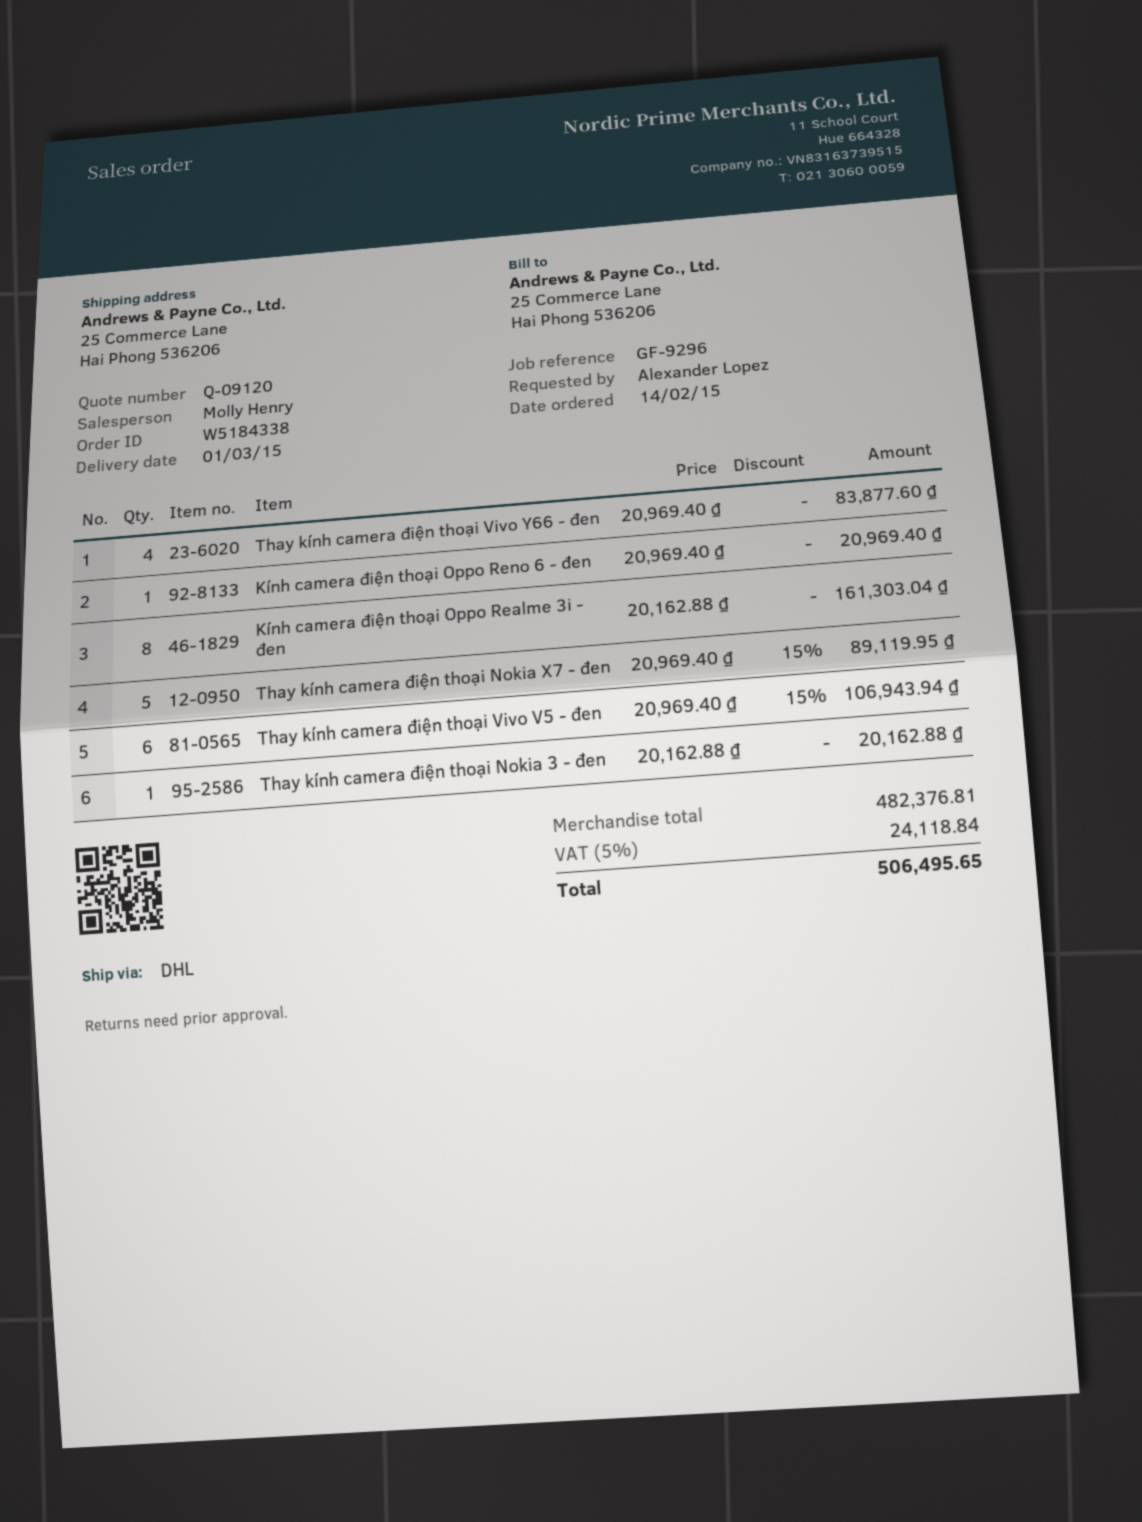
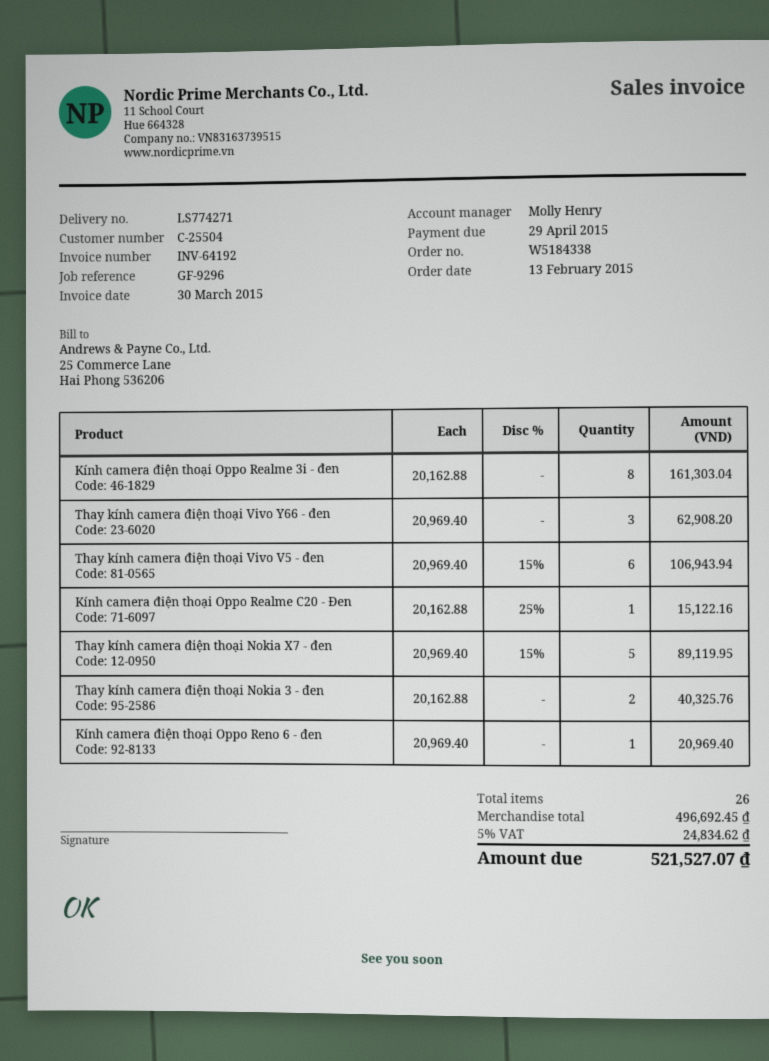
order date: 2015-02-14 -> 2015-02-13
Thay kính camera điện thoại Vivo Y66 - đen: 4 x 20969.40 = 83877.60 -> 3 x 20969.40 = 62908.20
Thay kính camera điện thoại Nokia 3 - đen: 1 x 20162.88 = 20162.88 -> 2 x 20162.88 = 40325.76
Kính camera điện thoại Oppo Realme C20 - Đen: none -> 1 x 20162.88 - 25% = 15122.16
subtotal: 482376.81 -> 496692.45
tax: 5% = 24118.84 -> 5% = 24834.62
total: 506495.65 -> 521527.07

